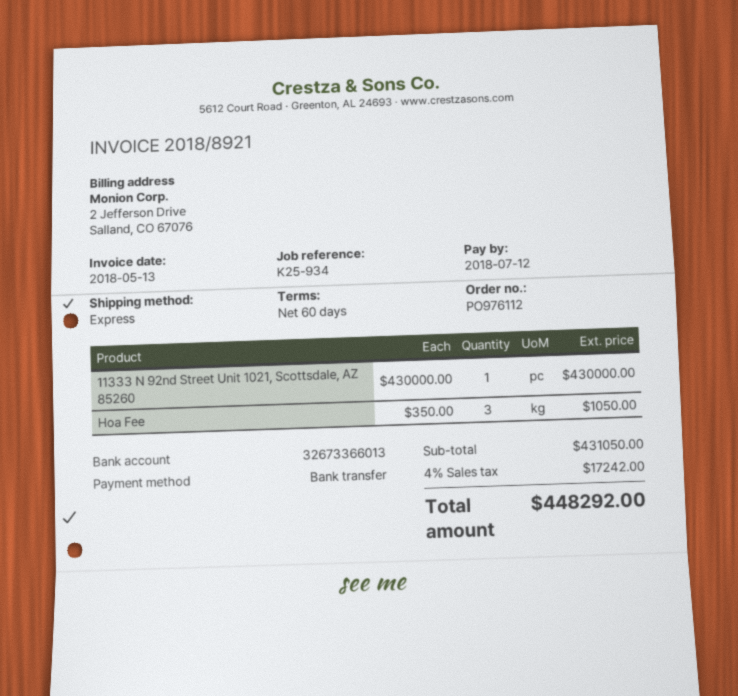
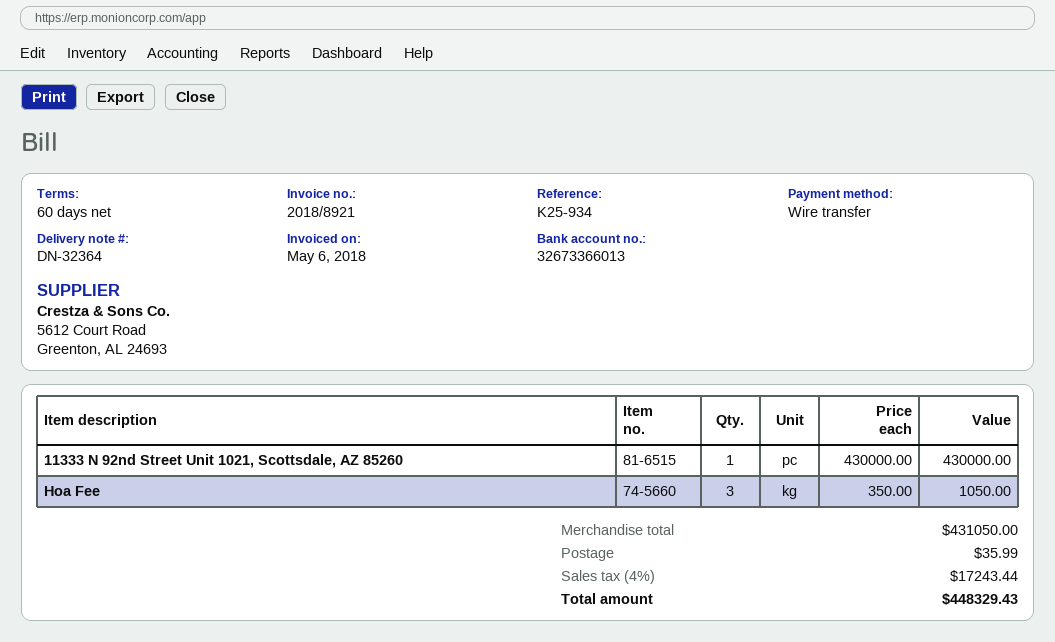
invoice date: 2018-05-13 -> 2018-05-06
shipping: none -> 35.99
tax: 4% = 17242.00 -> 4% = 17243.44
total: 448292.00 -> 448329.43

